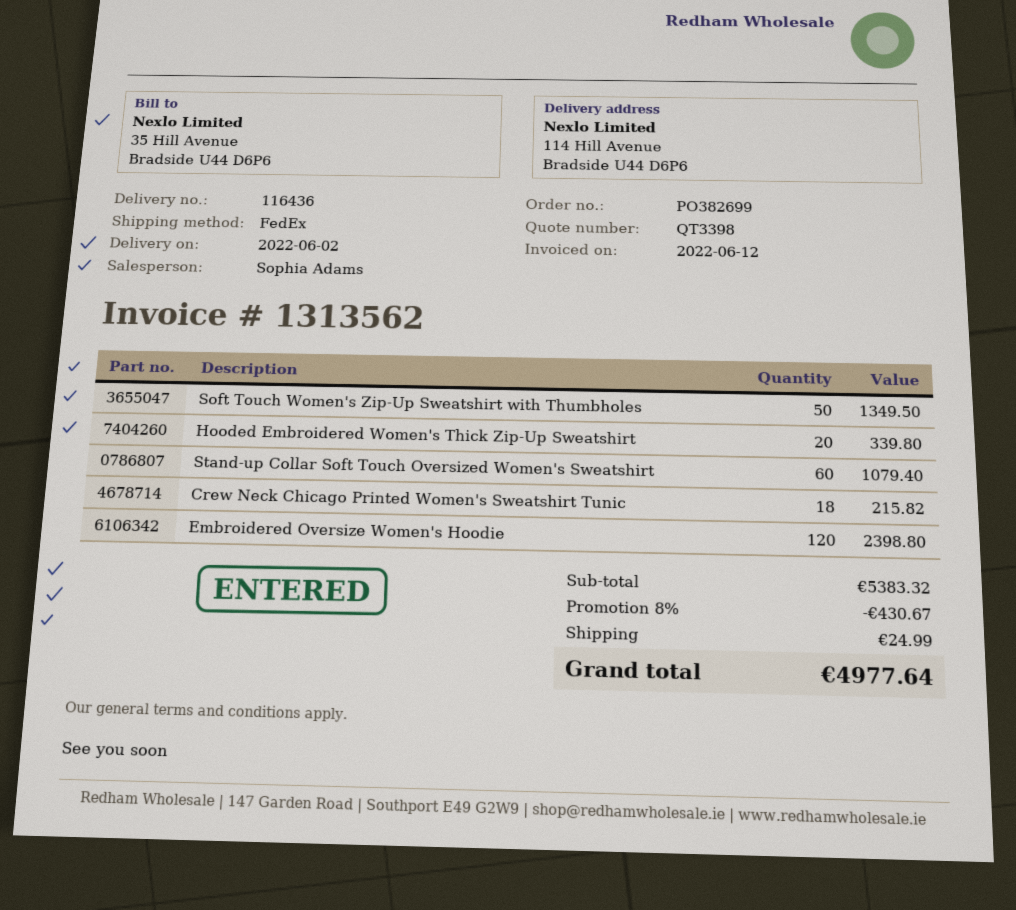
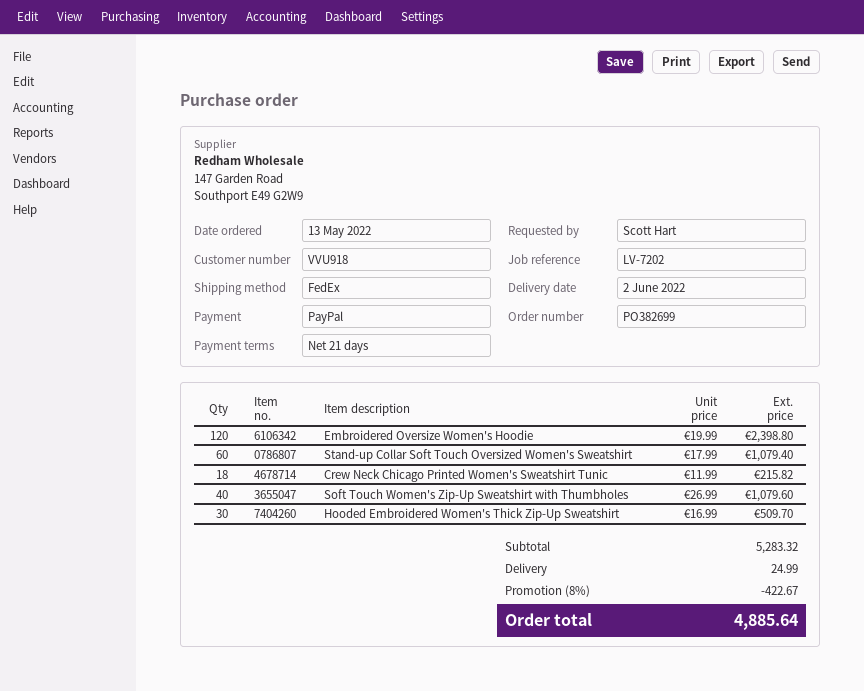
Soft Touch Women's Zip-Up Sweatshirt with Thumbholes: 50 for 1349.50 -> 40 for 1079.60
Hooded Embroidered Women's Thick Zip-Up Sweatshirt: 20 for 339.80 -> 30 for 509.70
subtotal: 5383.32 -> 5283.32
discount: 8% = 430.67 -> 8% = 422.67
total: 4977.64 -> 4885.64

